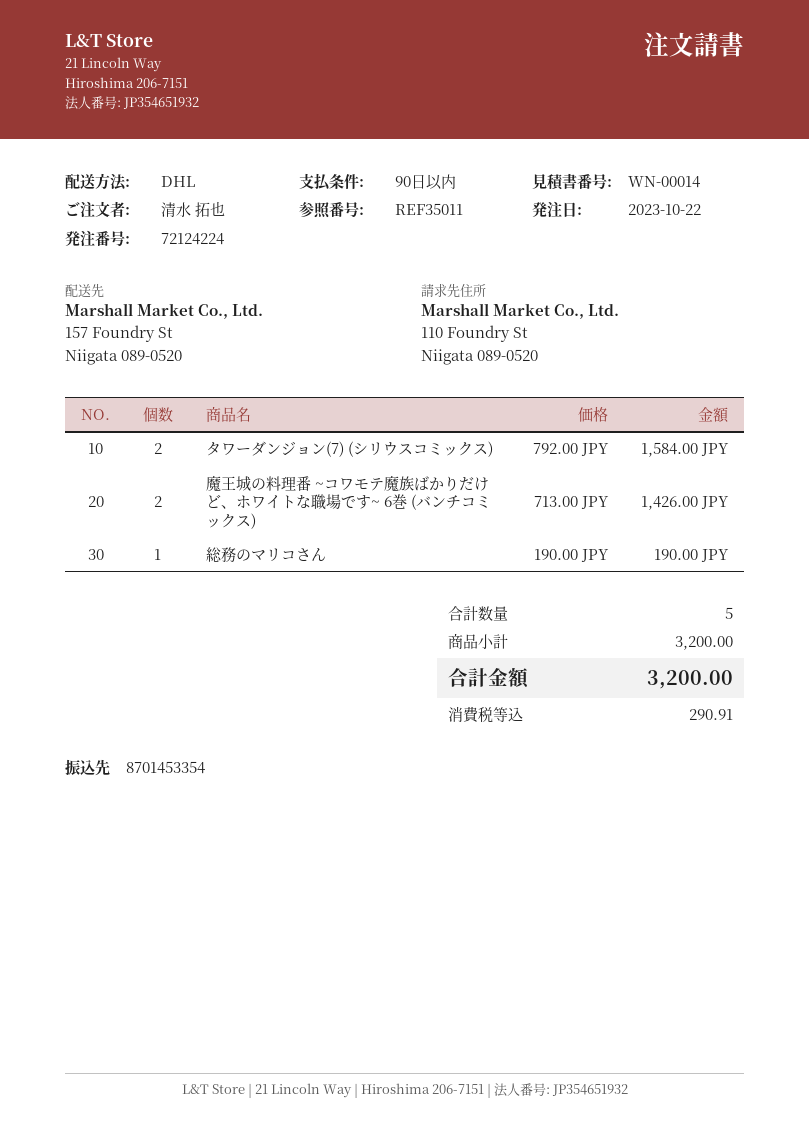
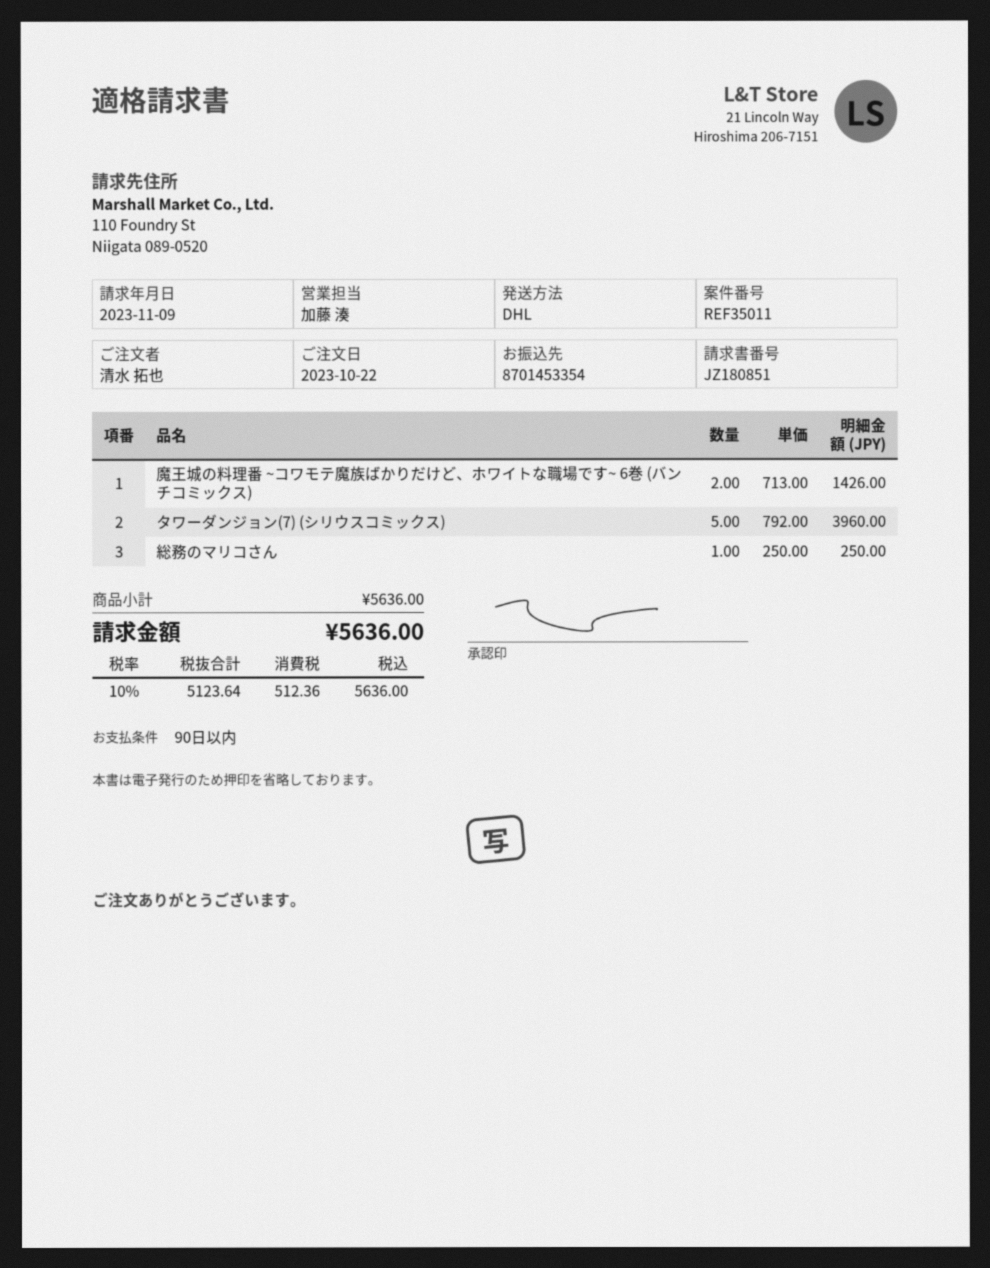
タワーダンジョン(7) (シリウスコミックス): 2 x 792.00 = 1584.00 -> 5 x 792.00 = 3960.00
総務のマリコさん: 1 x 190.00 = 190.00 -> 1 x 250.00 = 250.00
subtotal: 3200.00 -> 5636.00
tax: 290.91 -> 512.36
total: 3200.00 -> 5636.00

